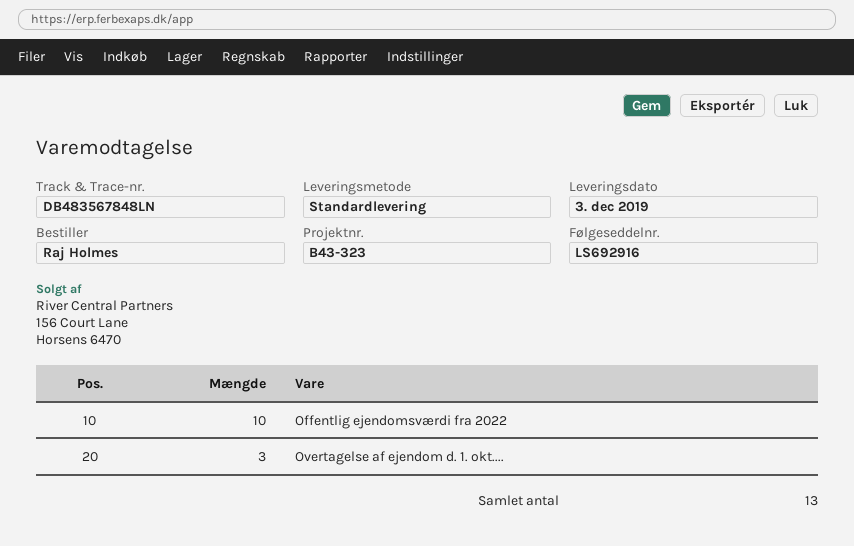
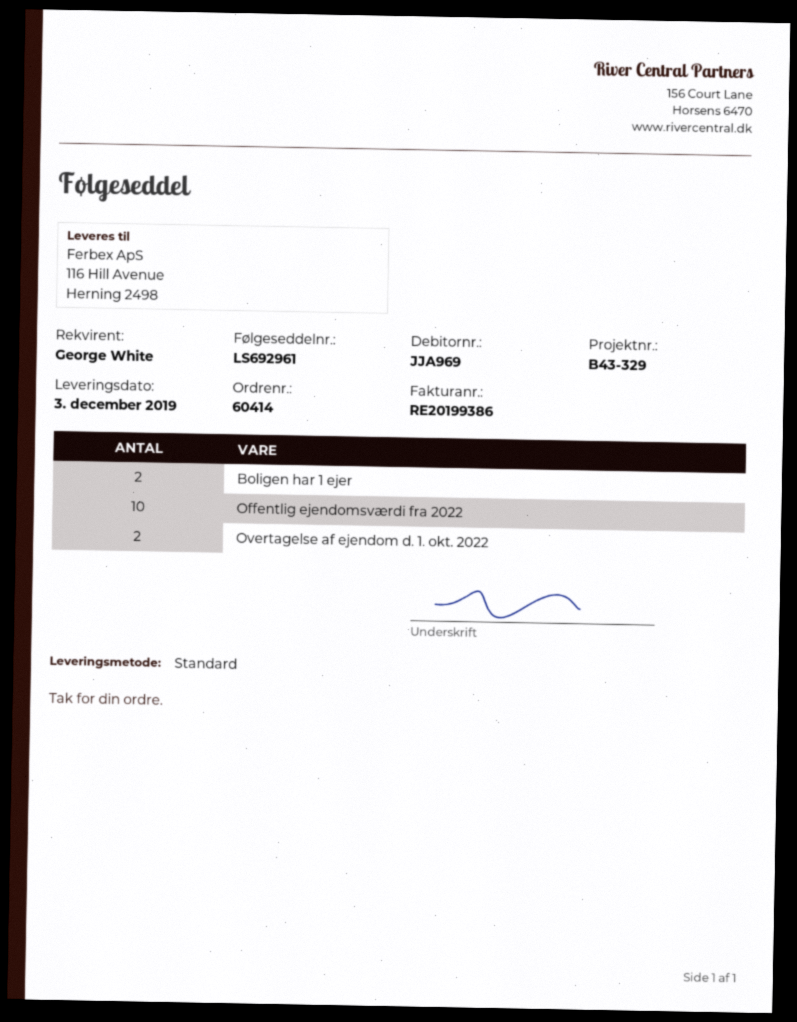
delivery note number: LS692916 -> LS692961
reference: B43-323 -> B43-329
ordered by: Raj Holmes -> George White
Overtagelse af ejendom d. 1. okt....: 3 -> 2
Boligen har 1 ejer: none -> 2

